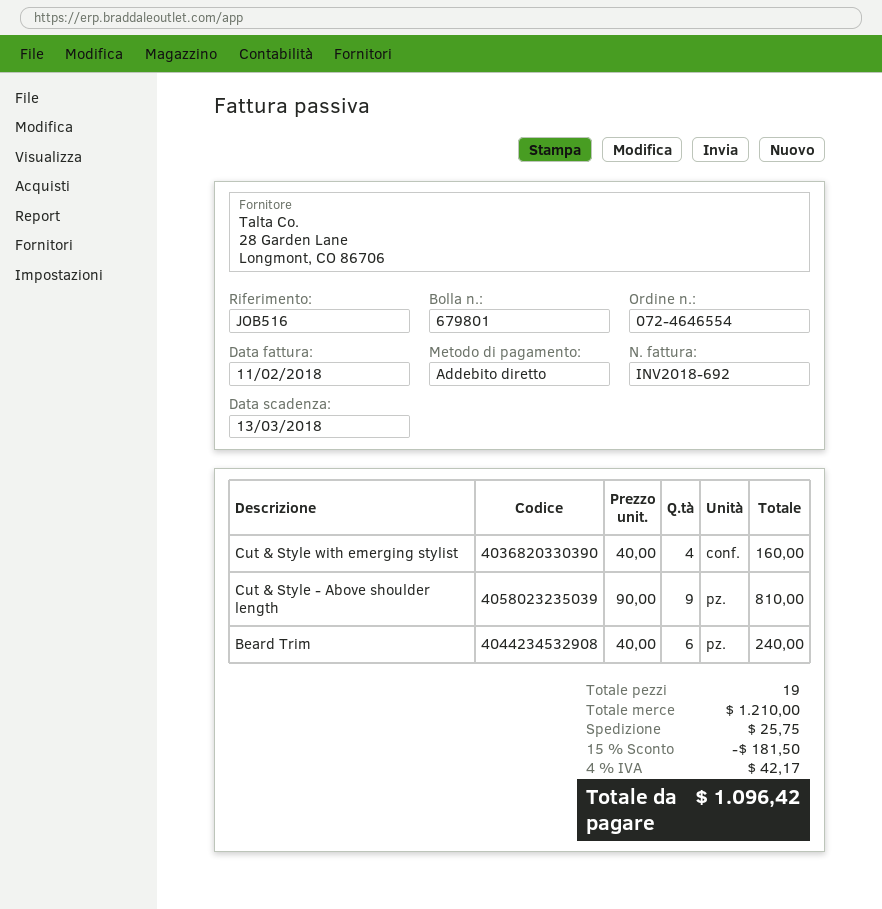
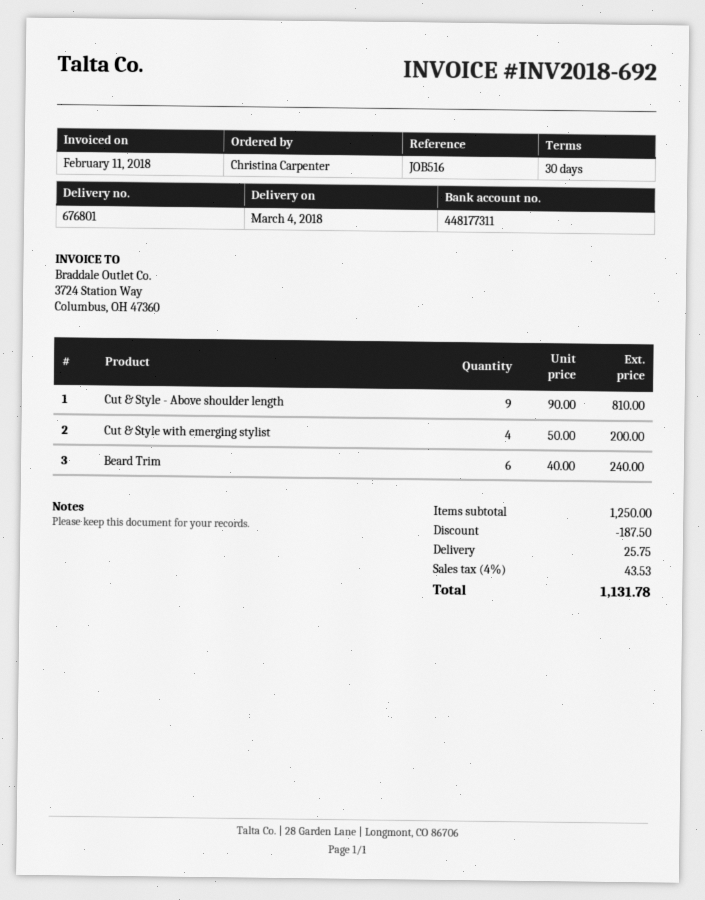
delivery note number: 679801 -> 676801
Cut & Style with emerging stylist: 4 x 40.00 = 160.00 -> 4 x 50.00 = 200.00
subtotal: 1210.00 -> 1250.00
discount: 181.50 -> 187.50
tax: 4% = 42.17 -> 4% = 43.53
total: 1096.42 -> 1131.78

